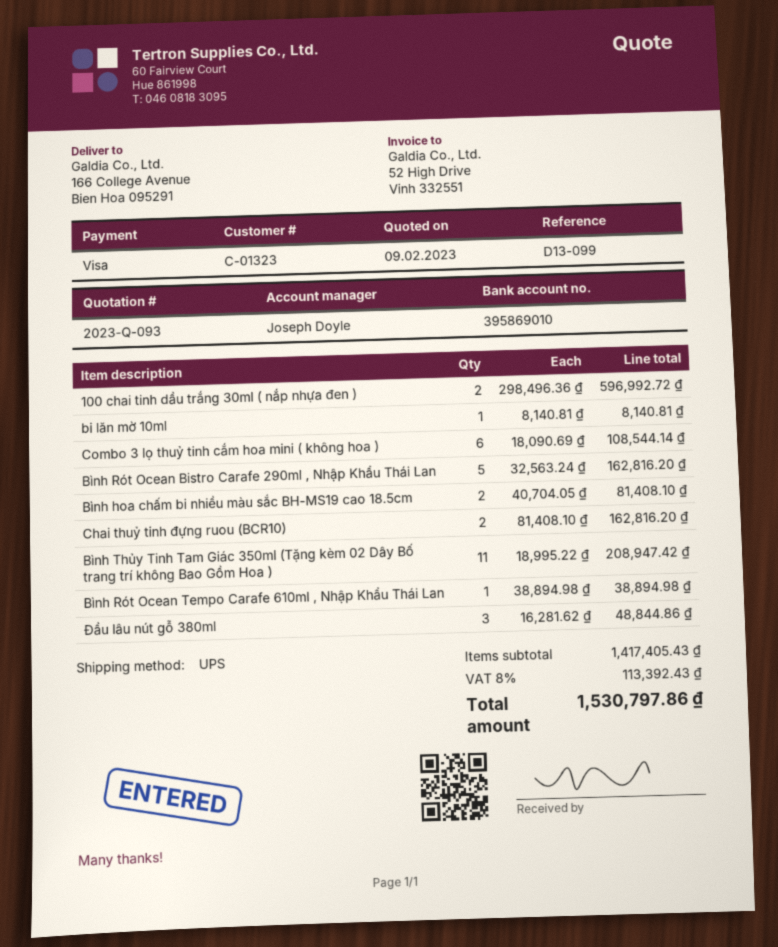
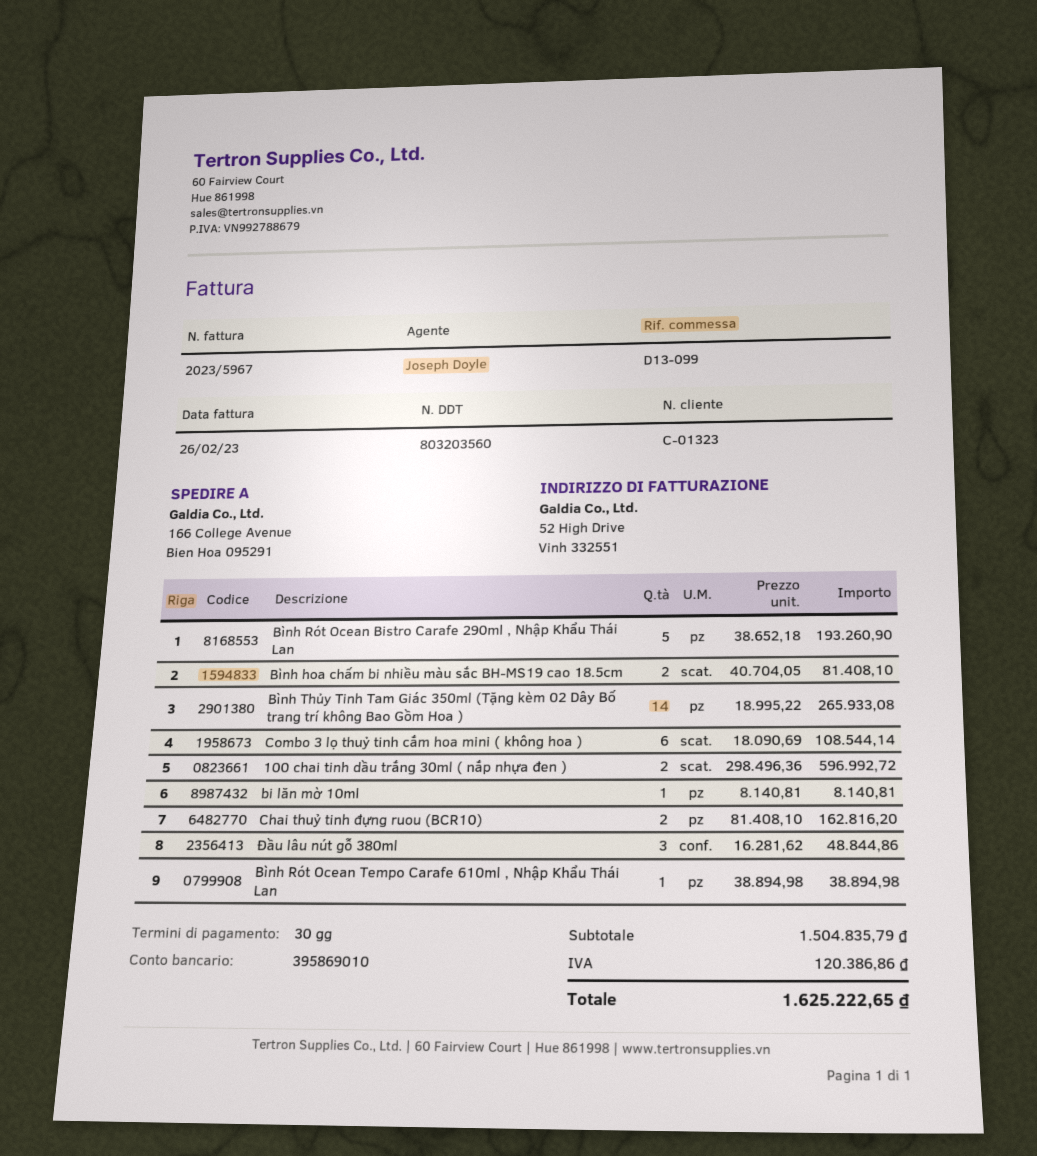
Bình Rót Ocean Bistro Carafe 290ml , Nhập Khẩu Thái Lan: 5 x 32563.24 = 162816.20 -> 5 x 38652.18 = 193260.90
Bình Thủy Tinh Tam Giác 350ml (Tặng kèm 02 Dây Bố trang trí không Bao Gồm Hoa ): 11 x 18995.22 = 208947.42 -> 14 x 18995.22 = 265933.08
subtotal: 1417405.43 -> 1504835.79
tax: 113392.43 -> 120386.86
total: 1530797.86 -> 1625222.65

